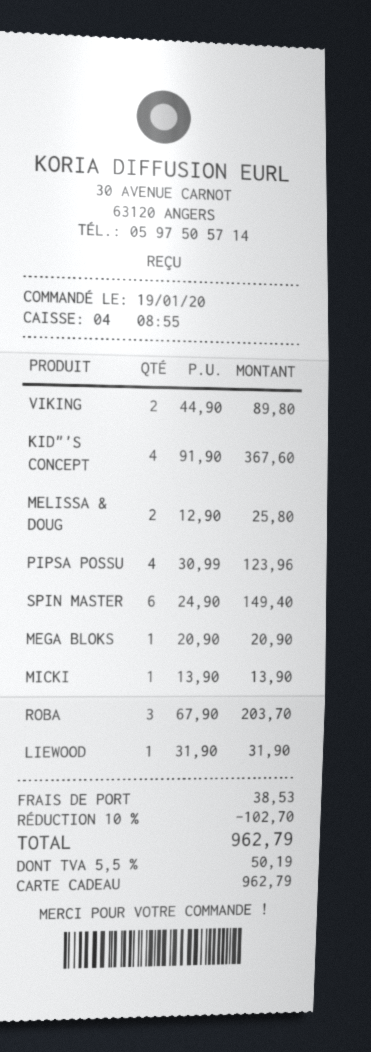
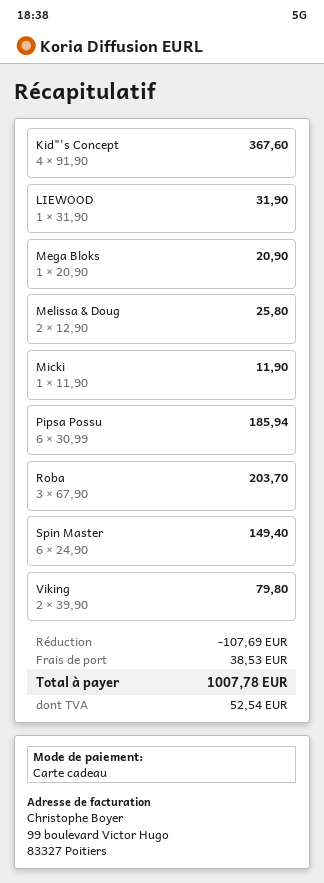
VIKING: 2 x 44.90 = 89.80 -> 2 x 39.90 = 79.80
PIPSA POSSU: 4 x 30.99 = 123.96 -> 6 x 30.99 = 185.94
MICKI: 1 x 13.90 = 13.90 -> 1 x 11.90 = 11.90
discount: 102.70 -> 107.69
tax: 50.19 -> 52.54
total: 962.79 -> 1007.78

